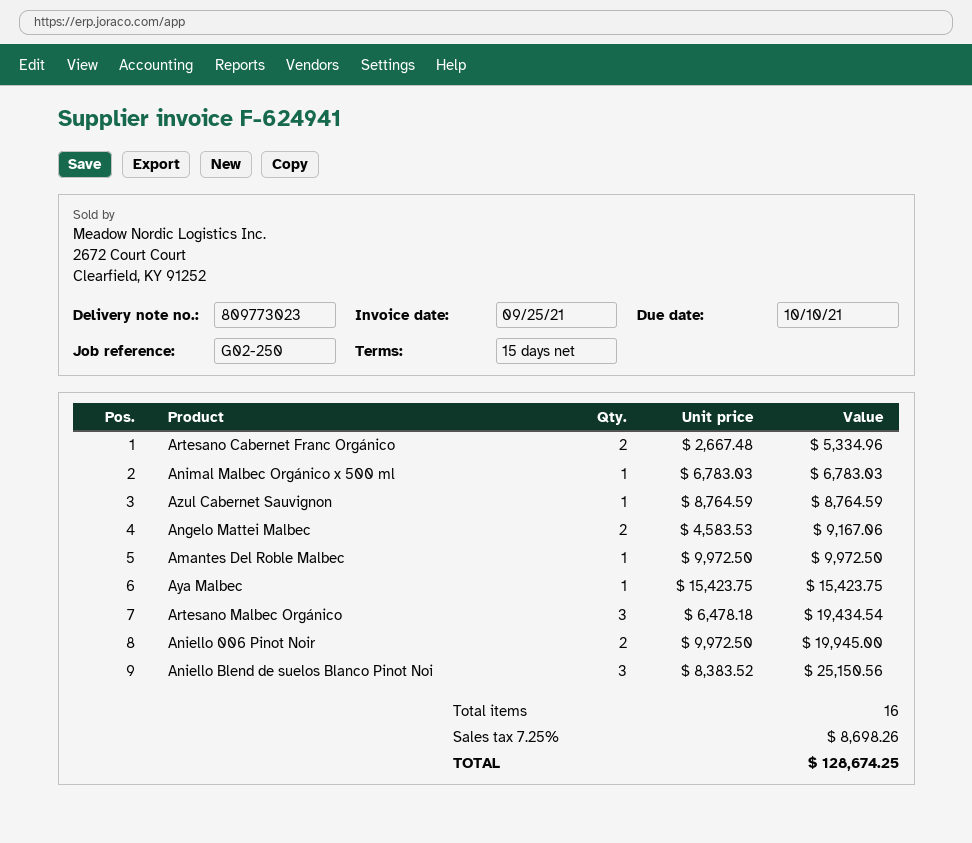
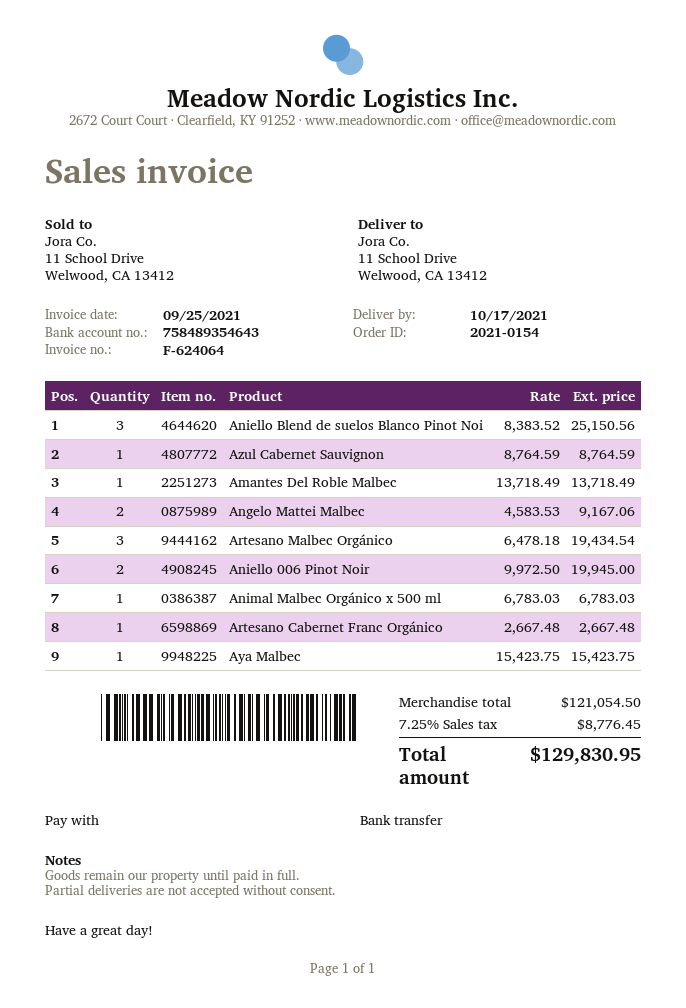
invoice number: F-624941 -> F-624064
Artesano Cabernet Franc Orgánico: 2 x 2667.48 = 5334.96 -> 1 x 2667.48 = 2667.48
Amantes Del Roble Malbec: 1 x 9972.50 = 9972.50 -> 1 x 13718.49 = 13718.49
tax: 7.25% = 8698.26 -> 7.25% = 8776.45
total: 128674.25 -> 129830.95

